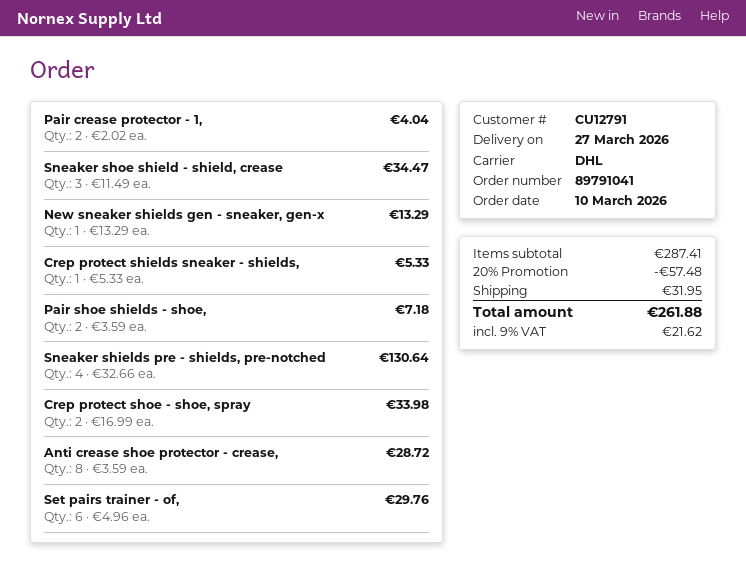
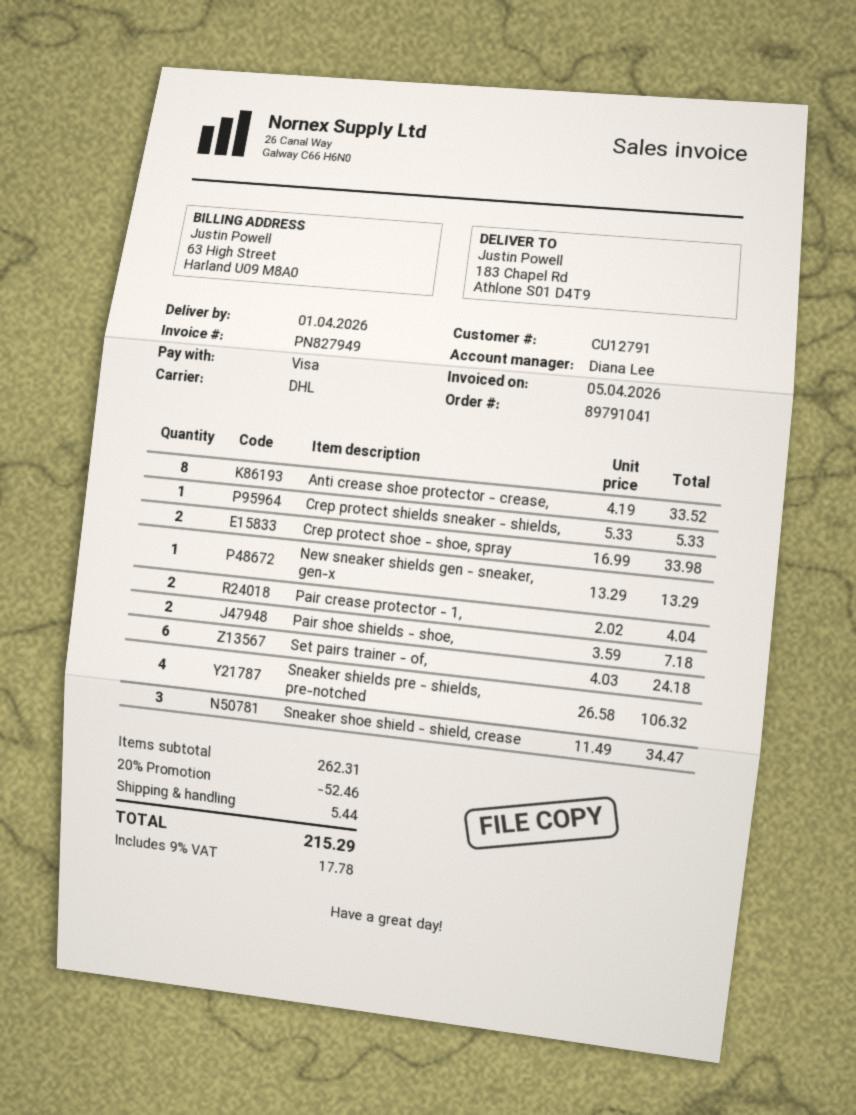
delivery date: 2026-03-27 -> 2026-04-01
Sneaker shields pre - shields, pre-notched: 4 x 32.66 = 130.64 -> 4 x 26.58 = 106.32
Anti crease shoe protector - crease,: 8 x 3.59 = 28.72 -> 8 x 4.19 = 33.52
Set pairs trainer - of,: 6 x 4.96 = 29.76 -> 6 x 4.03 = 24.18
subtotal: 287.41 -> 262.31
discount: 20% = 57.48 -> 20% = 52.46
shipping: 31.95 -> 5.44
tax: 9% = 21.62 -> 9% = 17.78
total: 261.88 -> 215.29

